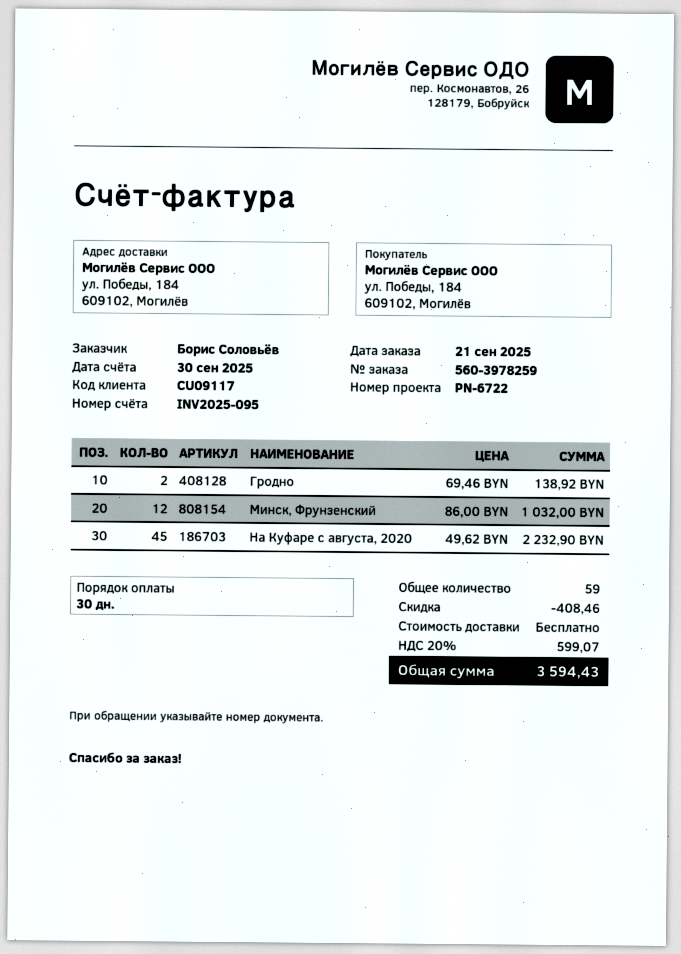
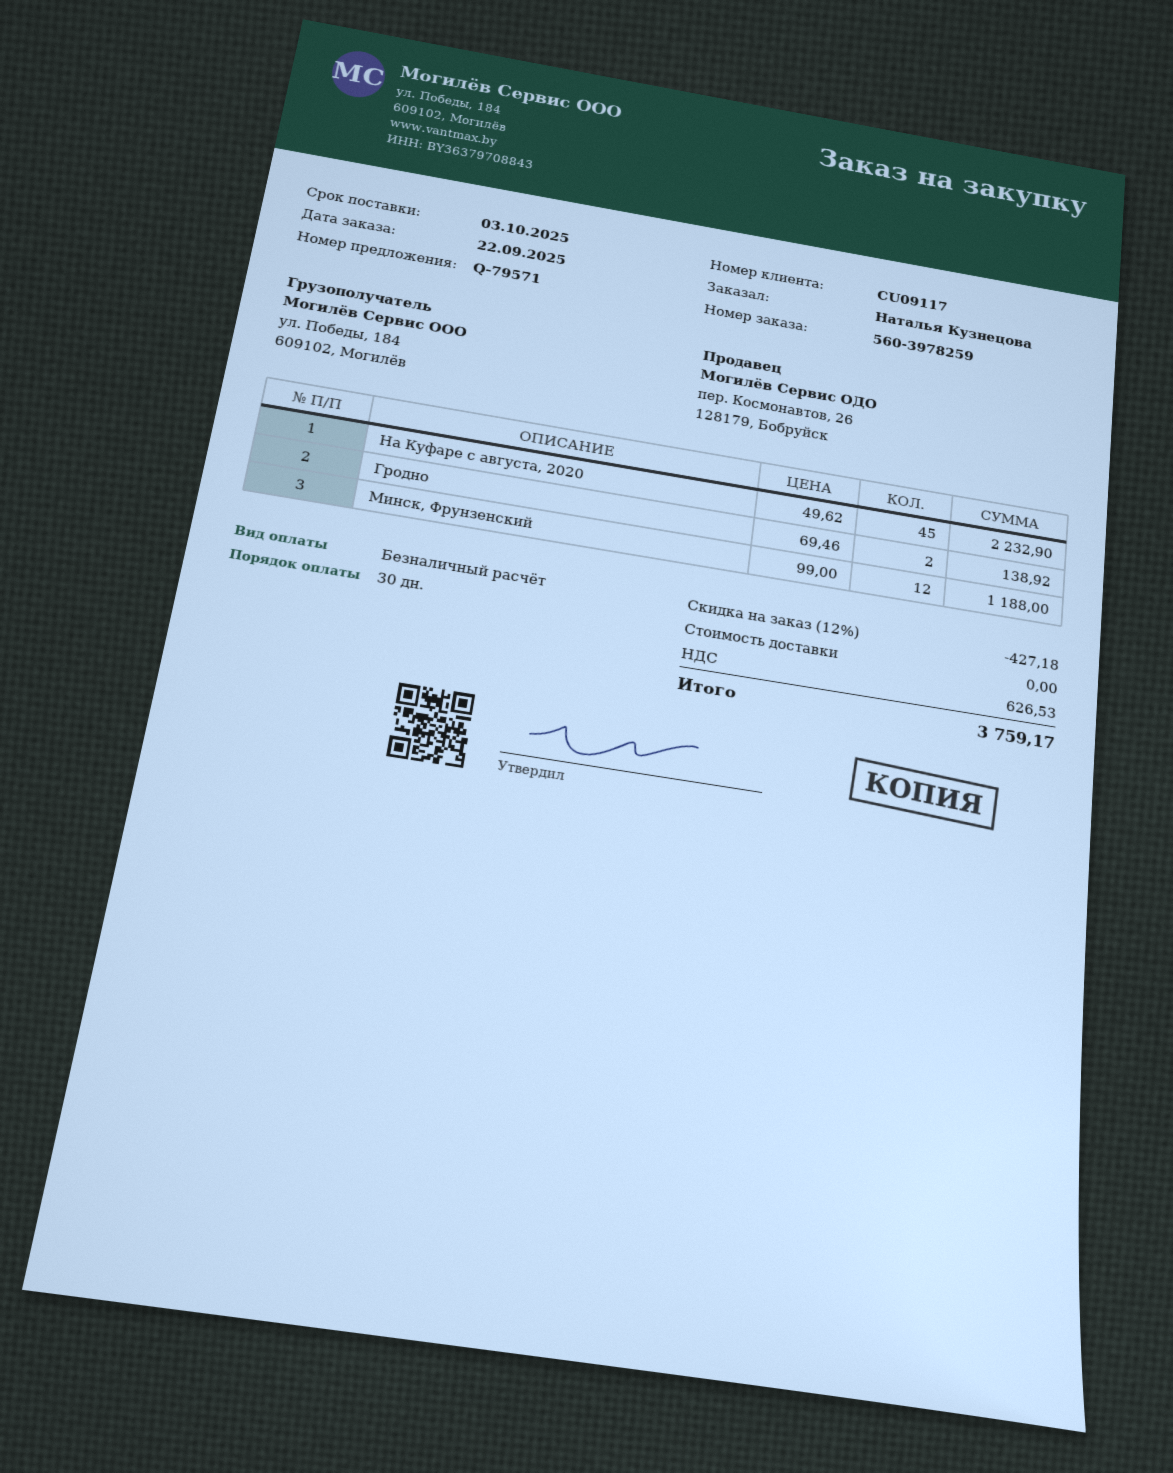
order date: 2025-09-21 -> 2025-09-22
ordered by: Борис Соловьёв -> Наталья Кузнецова
Минск, Фрунзенский: 12 x 86.00 = 1032.00 -> 12 x 99.00 = 1188.00
discount: 408.46 -> 427.18
tax: 599.07 -> 626.53
total: 3594.43 -> 3759.17

